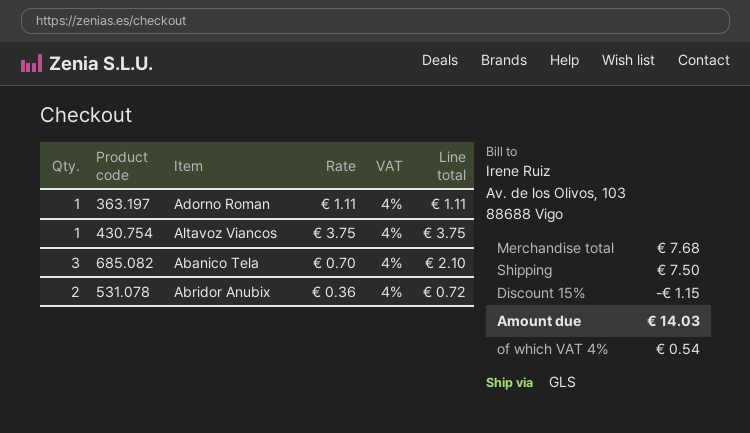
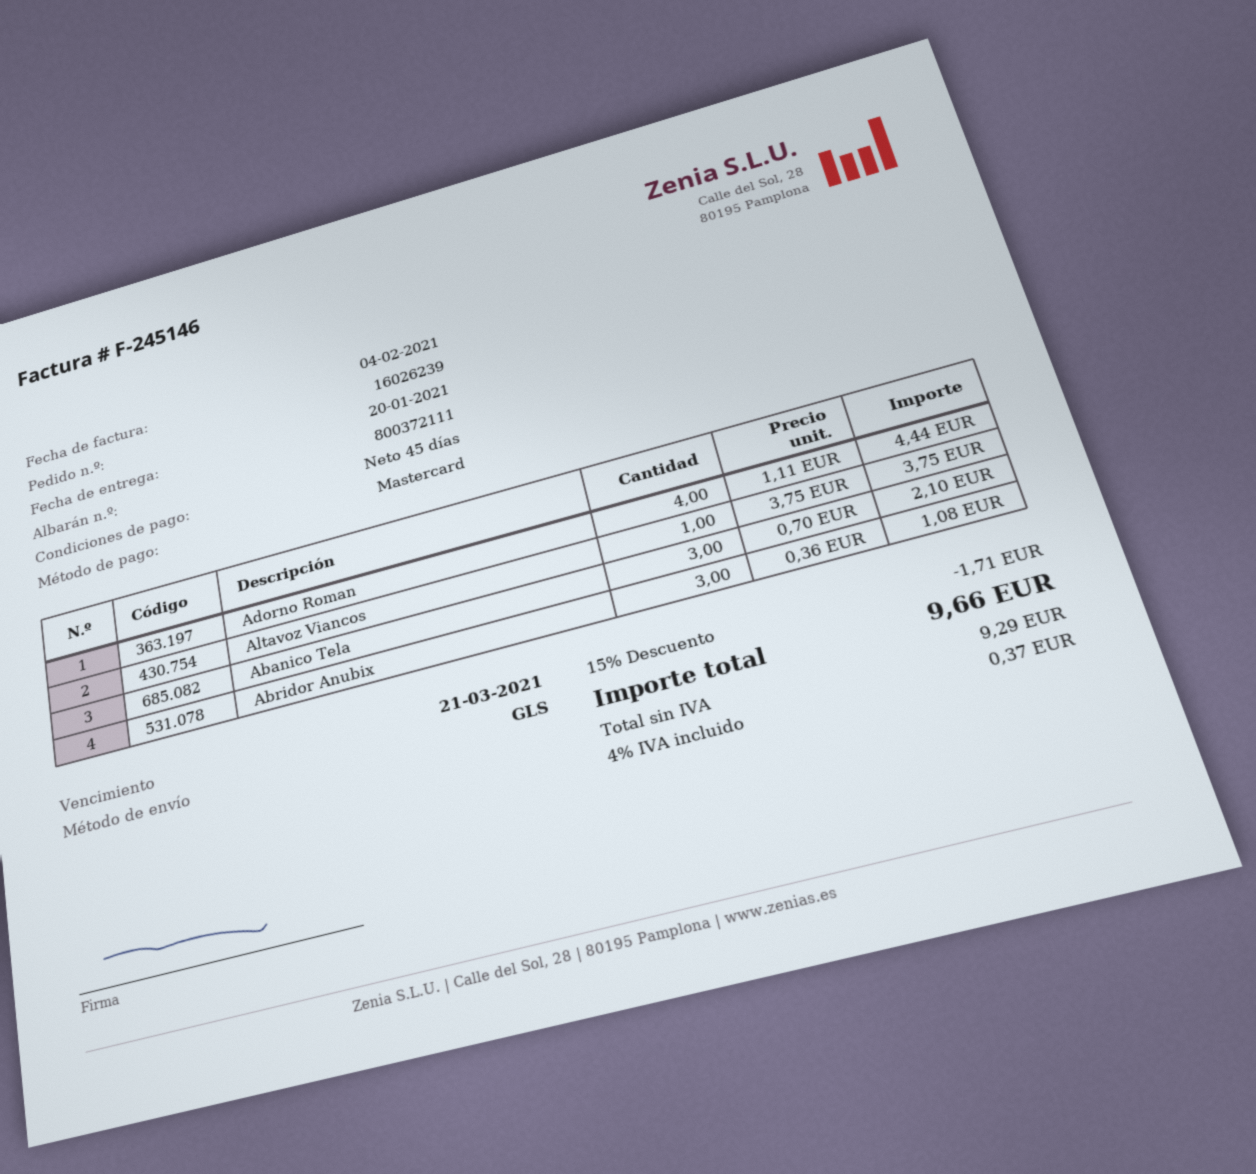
Adorno Roman: 1 x 1.11 = 1.11 -> 4 x 1.11 = 4.44
Abridor Anubix: 2 x 0.36 = 0.72 -> 3 x 0.36 = 1.08
discount: 15% = 1.15 -> 15% = 1.71
shipping: 7.50 -> none
tax: 4% = 0.54 -> 4% = 0.37
total: 14.03 -> 9.66

